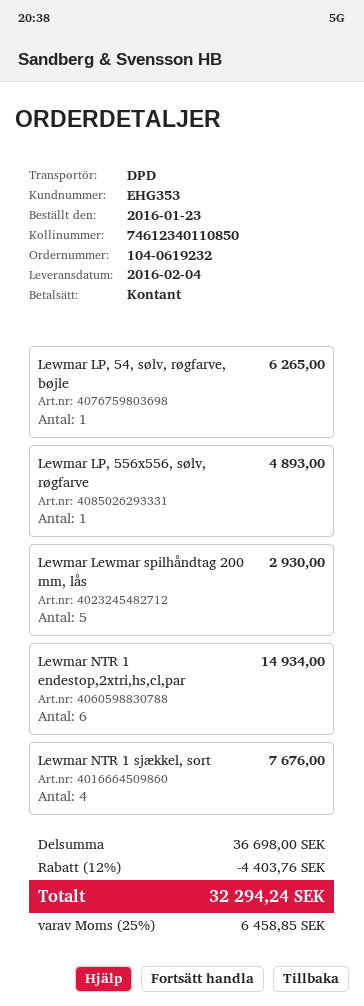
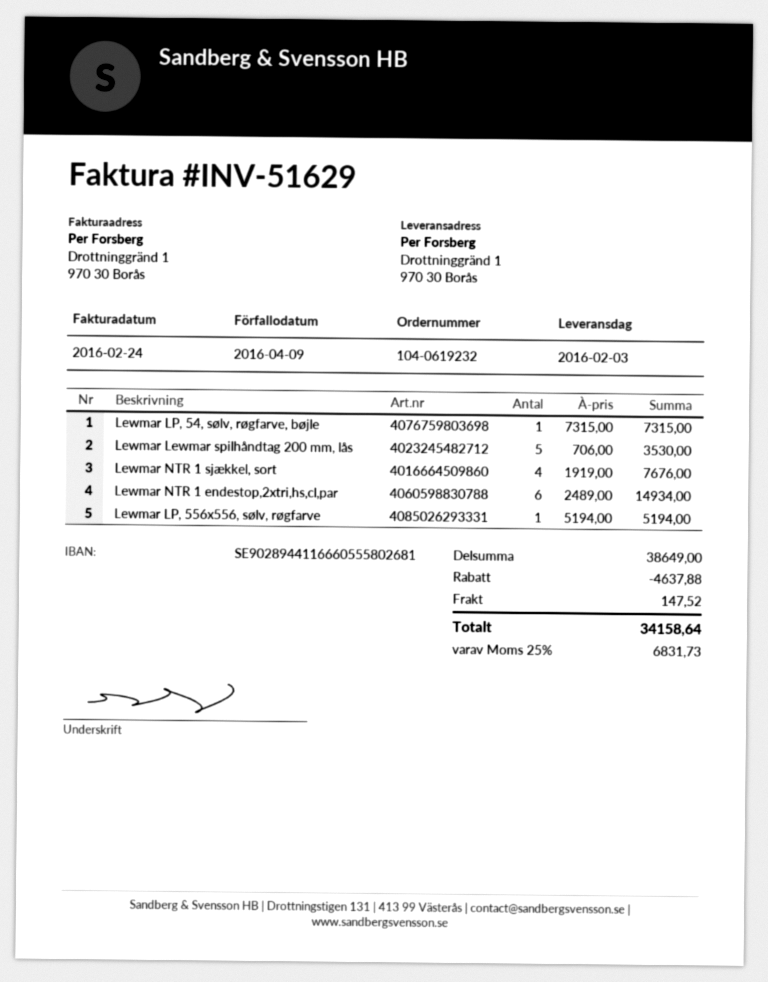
delivery date: 2016-02-04 -> 2016-02-03
Lewmar LP, 54, sølv, røgfarve, bøjle: 1 for 6265.00 -> 1 for 7315.00
Lewmar LP, 556x556, sølv, røgfarve: 1 for 4893.00 -> 1 for 5194.00
Lewmar Lewmar spilhåndtag 200 mm, lås: 5 for 2930.00 -> 5 for 3530.00
subtotal: 36698.00 -> 38649.00
discount: 4403.76 -> 4637.88
shipping: none -> 147.52
tax: 25% = 6458.85 -> 25% = 6831.73
total: 32294.24 -> 34158.64

